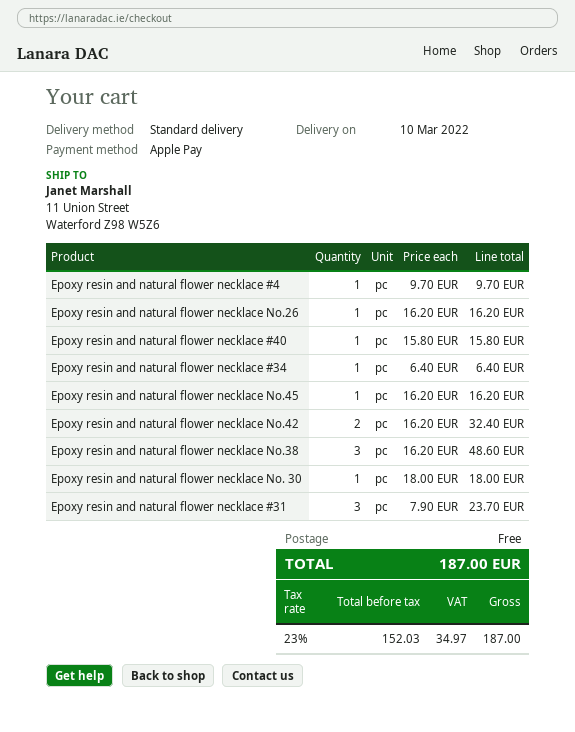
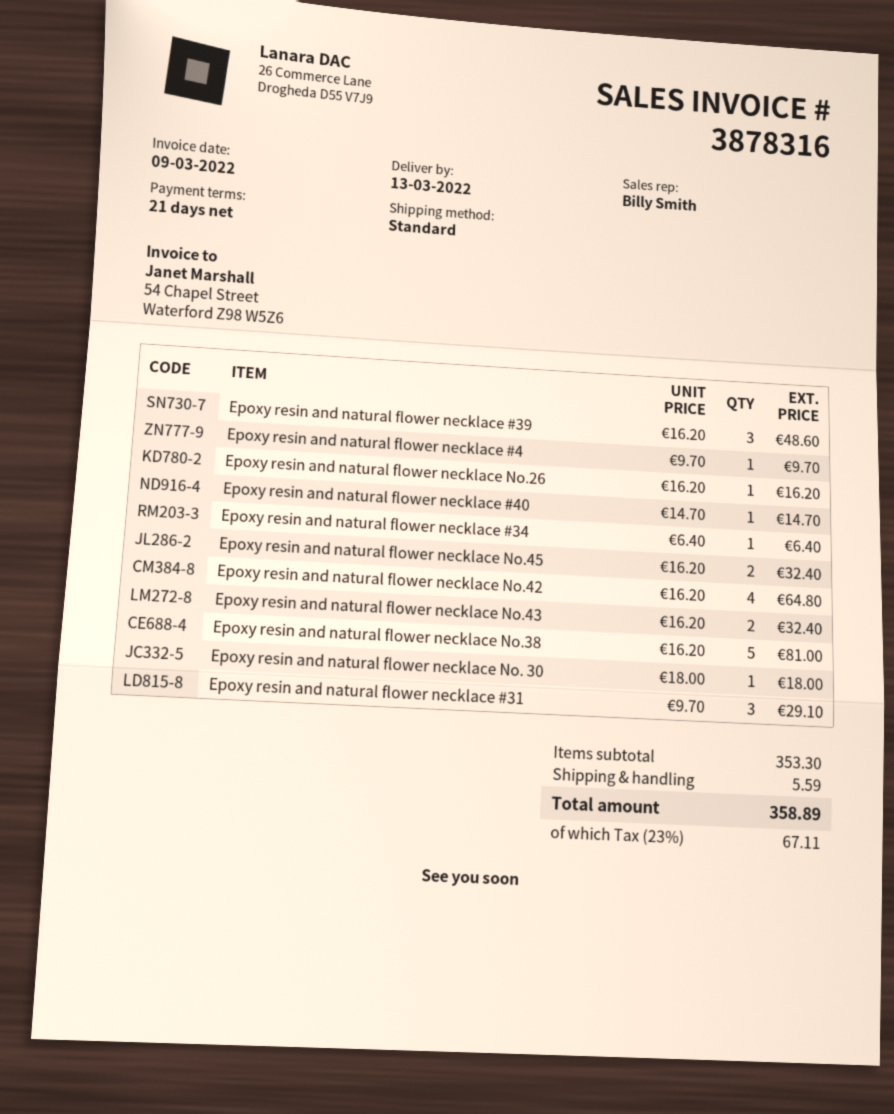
delivery date: 2022-03-10 -> 2022-03-13
Epoxy resin and natural flower necklace #40: 1 x 15.80 = 15.80 -> 1 x 14.70 = 14.70
Epoxy resin and natural flower necklace No.45: 1 x 16.20 = 16.20 -> 2 x 16.20 = 32.40
Epoxy resin and natural flower necklace No.42: 2 x 16.20 = 32.40 -> 4 x 16.20 = 64.80
Epoxy resin and natural flower necklace No.38: 3 x 16.20 = 48.60 -> 5 x 16.20 = 81.00
Epoxy resin and natural flower necklace #31: 3 x 7.90 = 23.70 -> 3 x 9.70 = 29.10
Epoxy resin and natural flower necklace #39: none -> 3 x 16.20 = 48.60
Epoxy resin and natural flower necklace No.43: none -> 2 x 16.20 = 32.40
shipping: 0.00 -> 5.59
tax: 23% = 34.97 -> 23% = 67.11
total: 187.00 -> 358.89

